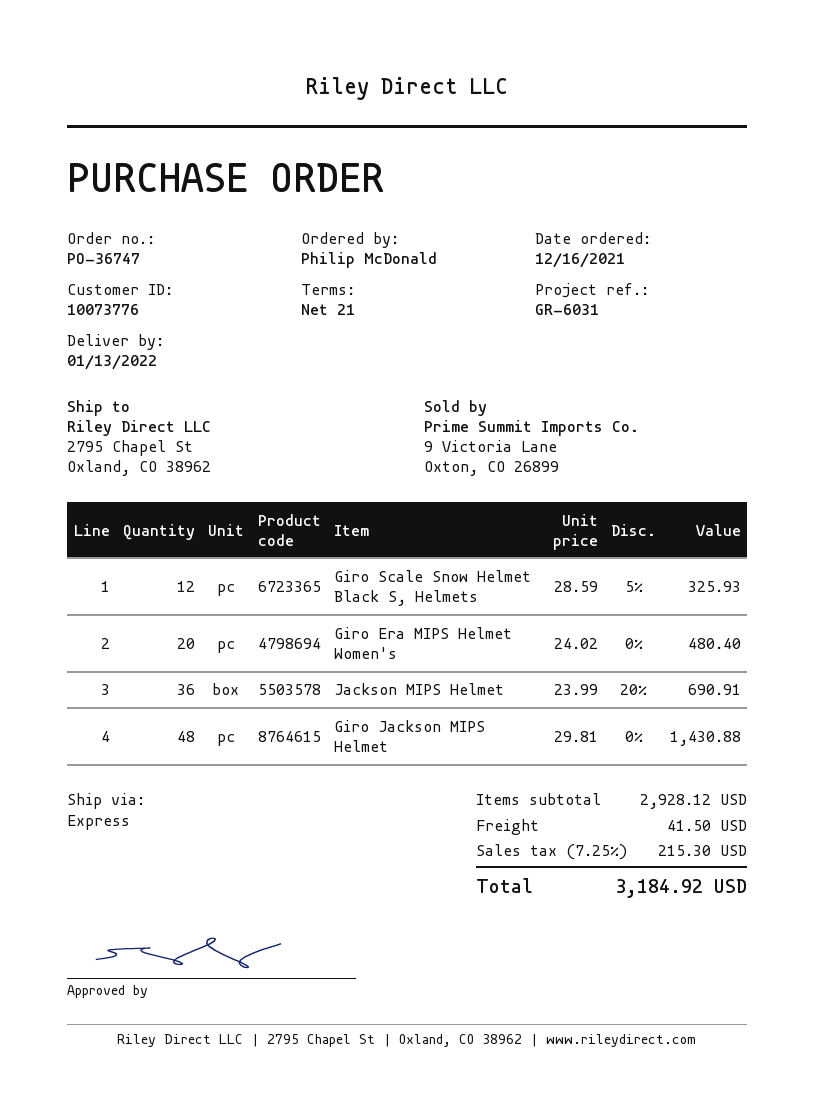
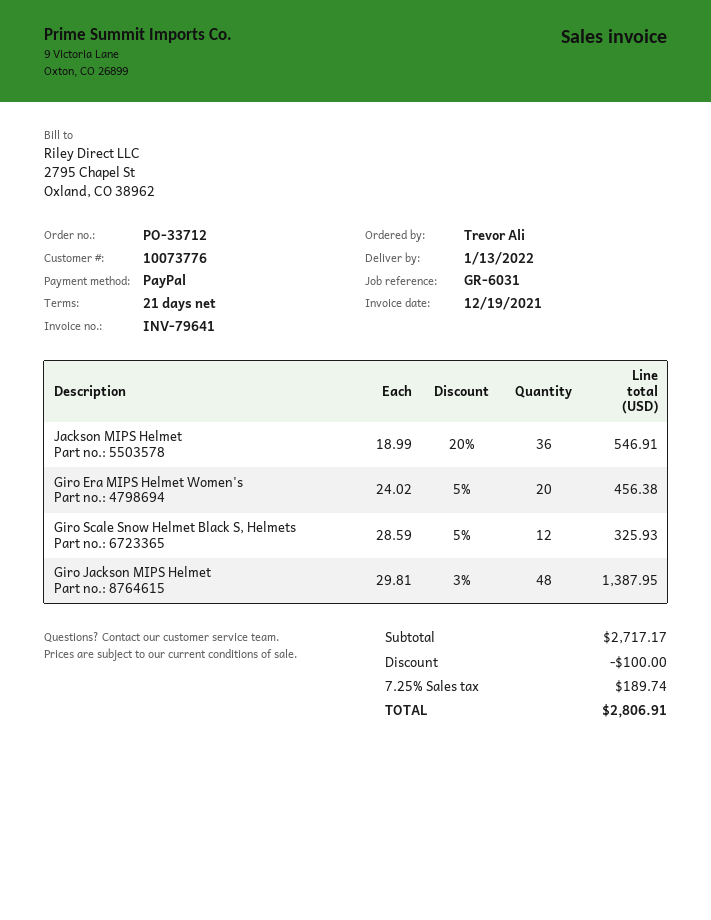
order number: PO-36747 -> PO-33712
ordered by: Philip McDonald -> Trevor Ali
Giro Era MIPS Helmet Women's: 20 x 24.02 = 480.40 -> 20 x 24.02 - 5% = 456.38
Jackson MIPS Helmet: 36 x 23.99 - 20% = 690.91 -> 36 x 18.99 - 20% = 546.91
Giro Jackson MIPS Helmet: 48 x 29.81 = 1430.88 -> 48 x 29.81 - 3% = 1387.95
subtotal: 2928.12 -> 2717.17
discount: none -> 100.00
shipping: 41.50 -> none
tax: 7.25% = 215.30 -> 7.25% = 189.74
total: 3184.92 -> 2806.91

